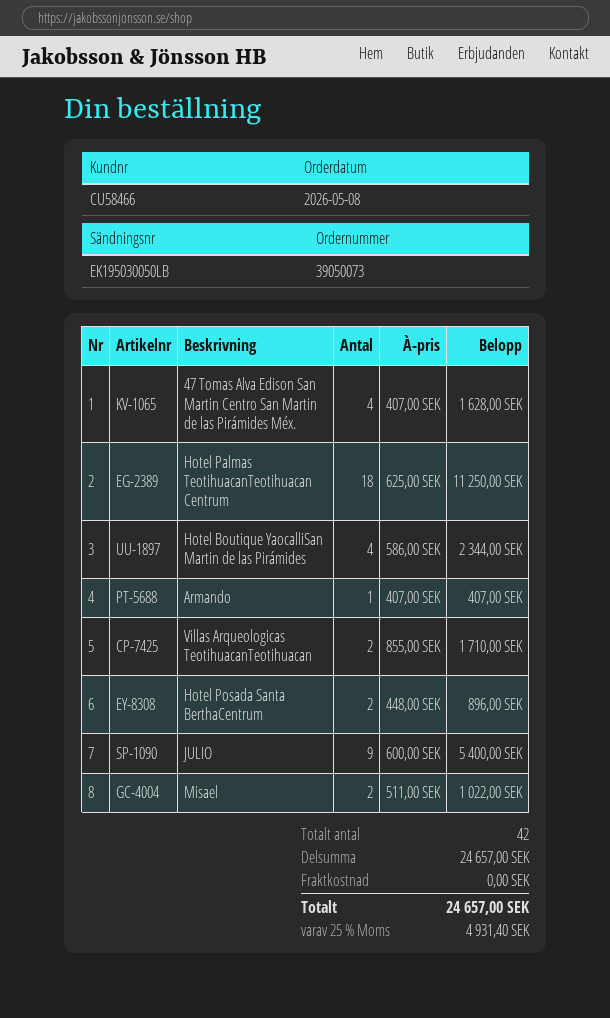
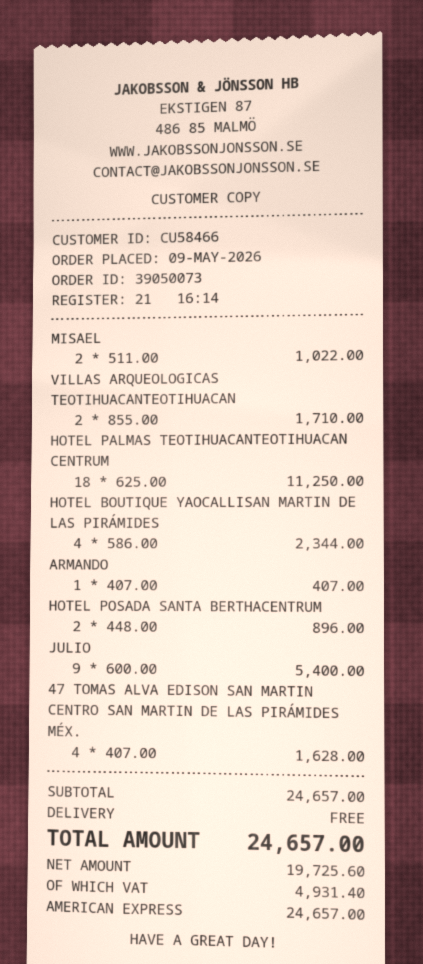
order date: 2026-05-08 -> 2026-05-09

